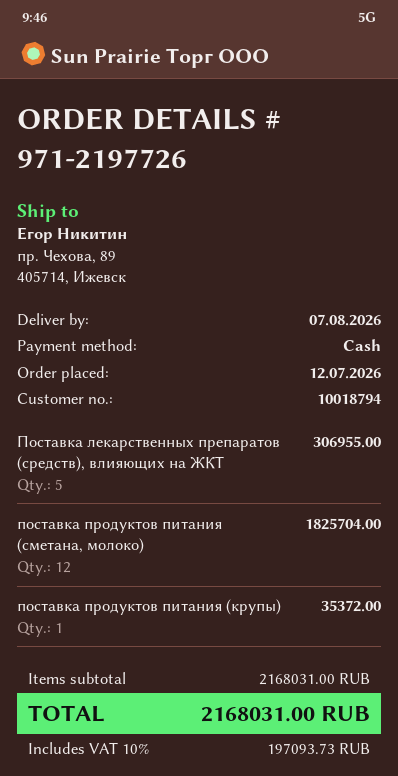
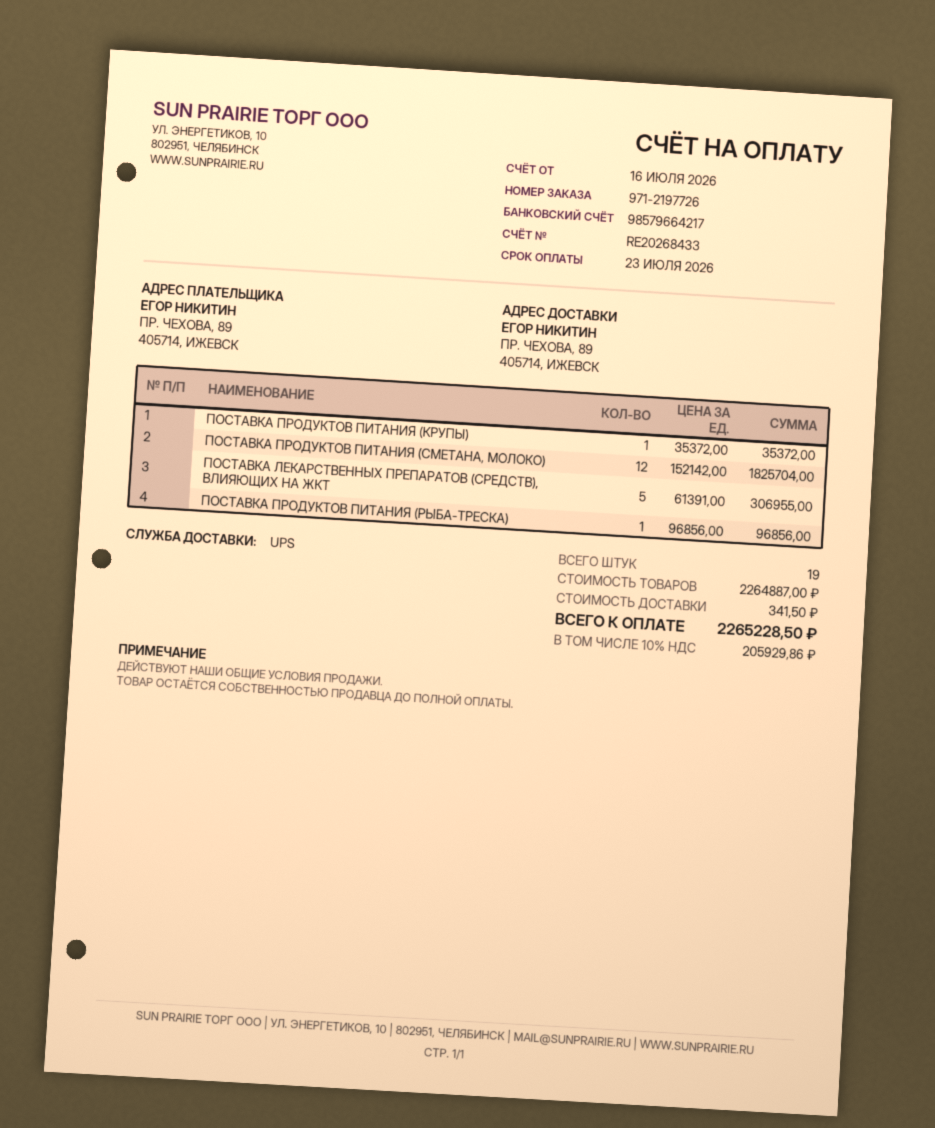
ПОСТАВКА ПРОДУКТОВ ПИТАНИЯ (РЫБА-ТРЕСКА): none -> 1 for 96856.00
subtotal: 2168031.00 -> 2264887.00
shipping: none -> 341.50
tax: 10% = 197093.73 -> 10% = 205929.86
total: 2168031.00 -> 2265228.50

